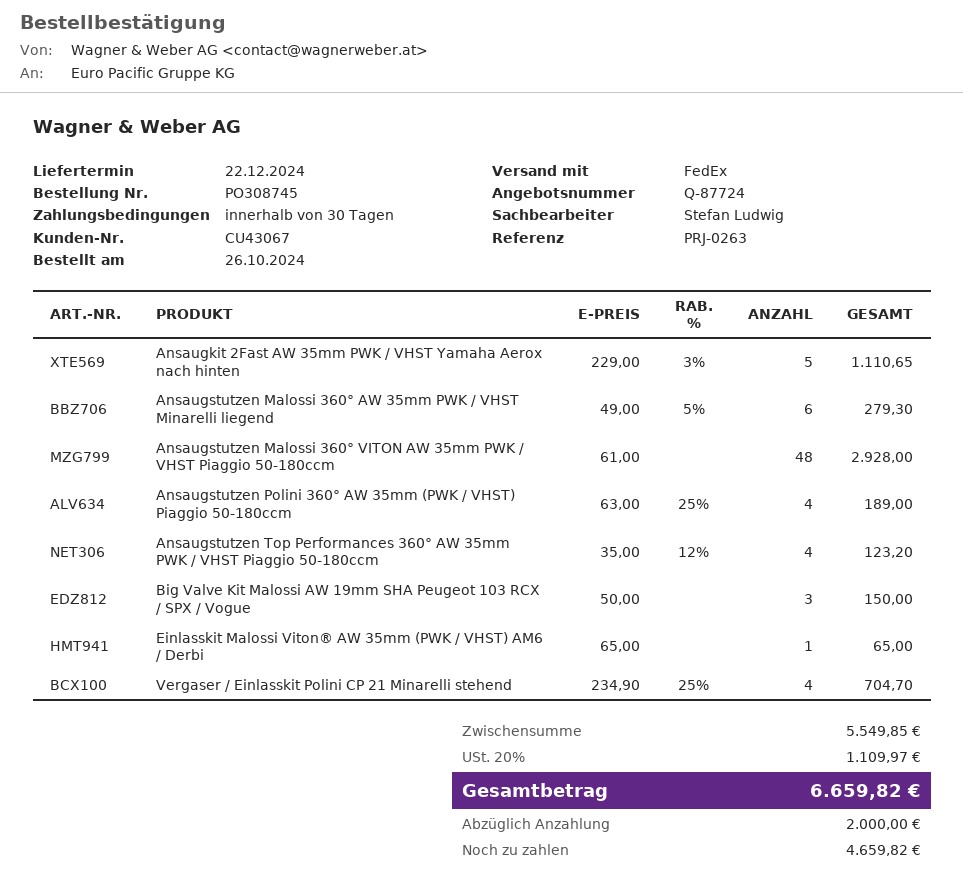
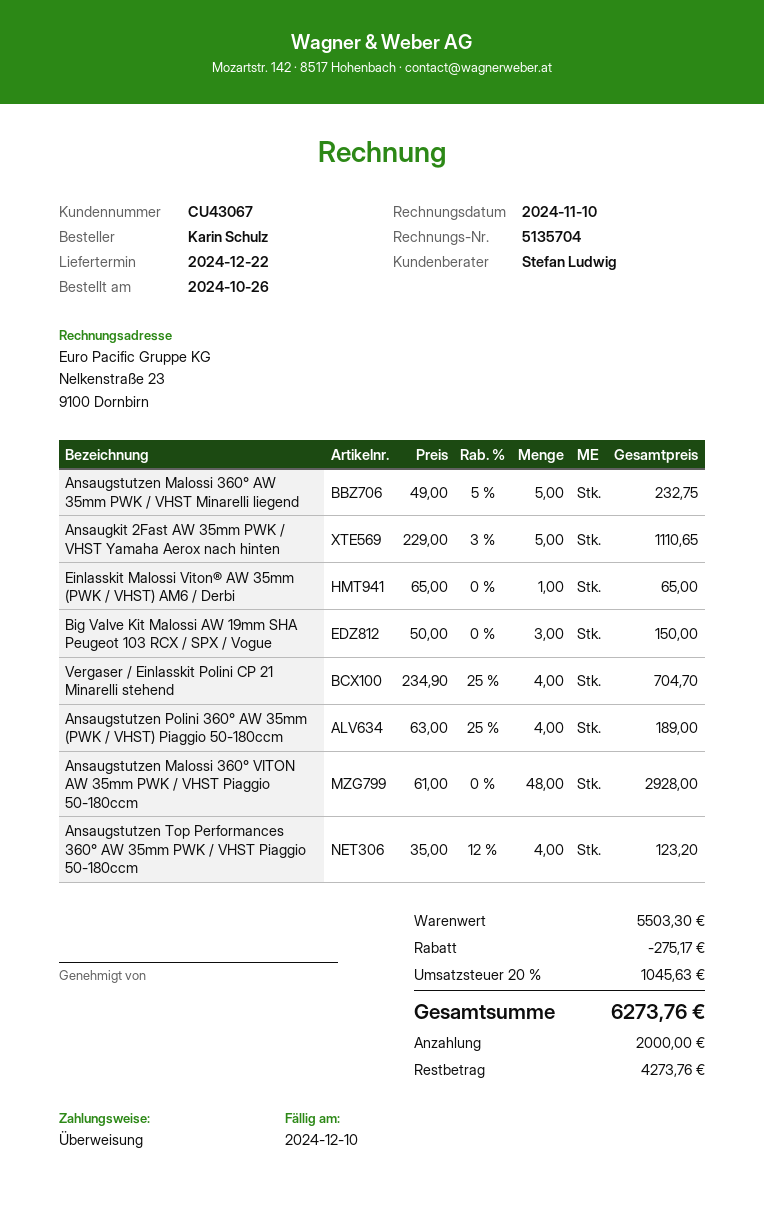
Ansaugstutzen Malossi 360° AW 35mm PWK / VHST Minarelli liegend: 6 x 49.00 - 5% = 279.30 -> 5 x 49.00 - 5% = 232.75
subtotal: 5549.85 -> 5503.30
discount: none -> 275.17
tax: 20% = 1109.97 -> 20% = 1045.63
total: 6659.82 -> 6273.76
balance: 4659.82 -> 4273.76

